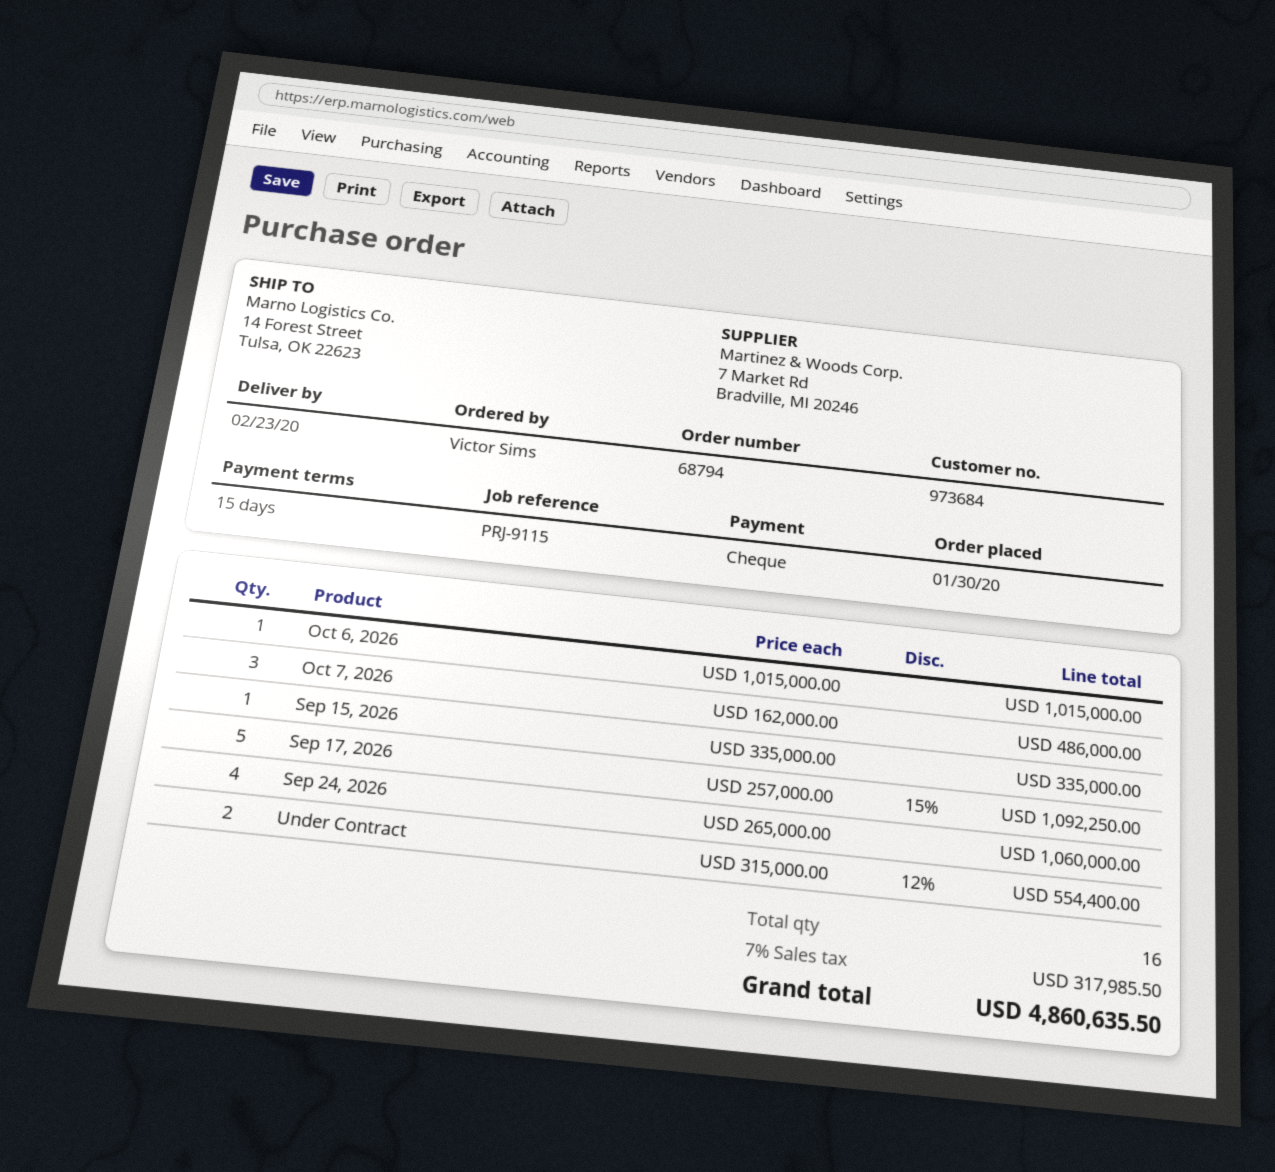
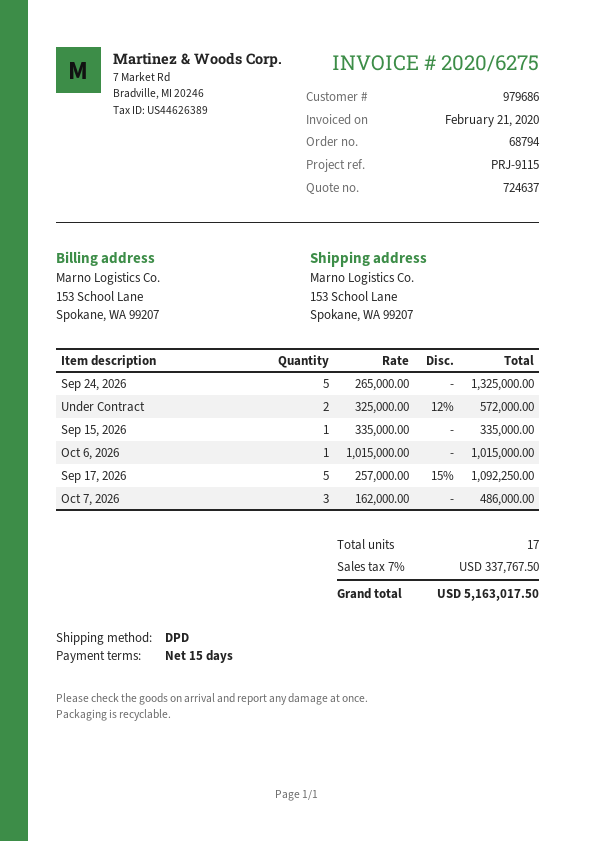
customer number: 973684 -> 979686
ship to: 14 Forest Street, Tulsa, OK 22623 -> 153 School Lane, Spokane, WA 99207
Sep 24, 2026: 4 x 265000.00 = 1060000.00 -> 5 x 265000.00 = 1325000.00
Under Contract: 2 x 315000.00 - 12% = 554400.00 -> 2 x 325000.00 - 12% = 572000.00
total quantity: 16 -> 17
tax: 7% = 317985.50 -> 7% = 337767.50
total: 4860635.50 -> 5163017.50

